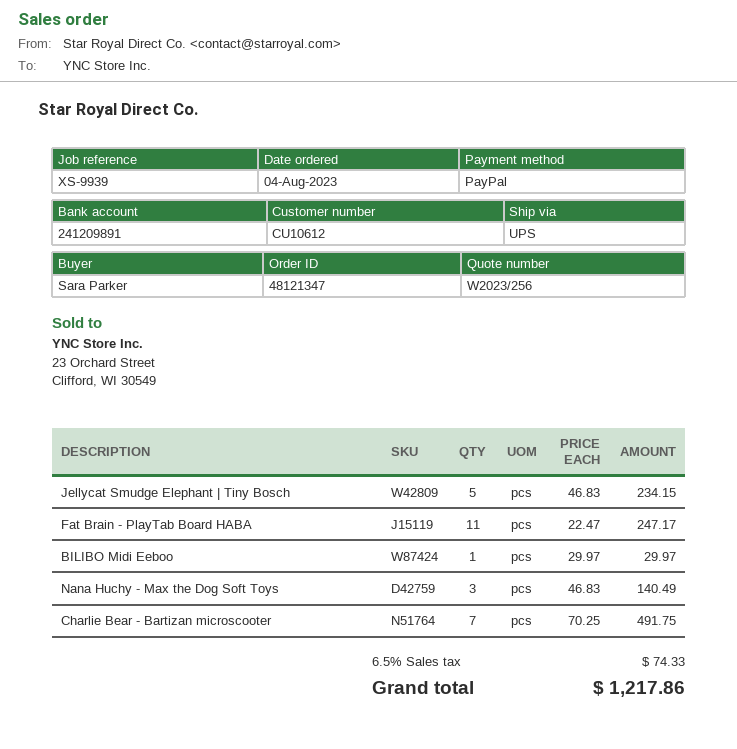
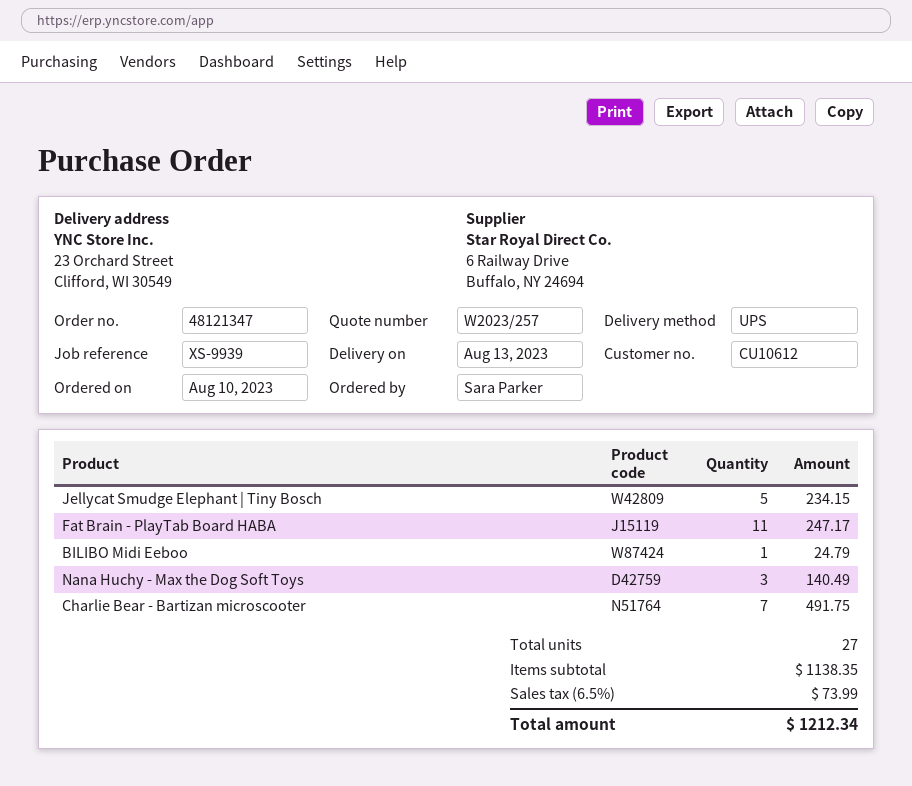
quote number: W2023/256 -> W2023/257
order date: 2023-08-04 -> 2023-08-10
BILIBO Midi Eeboo: 1 for 29.97 -> 1 for 24.79
tax: 6.5% = 74.33 -> 6.5% = 73.99
total: 1217.86 -> 1212.34

